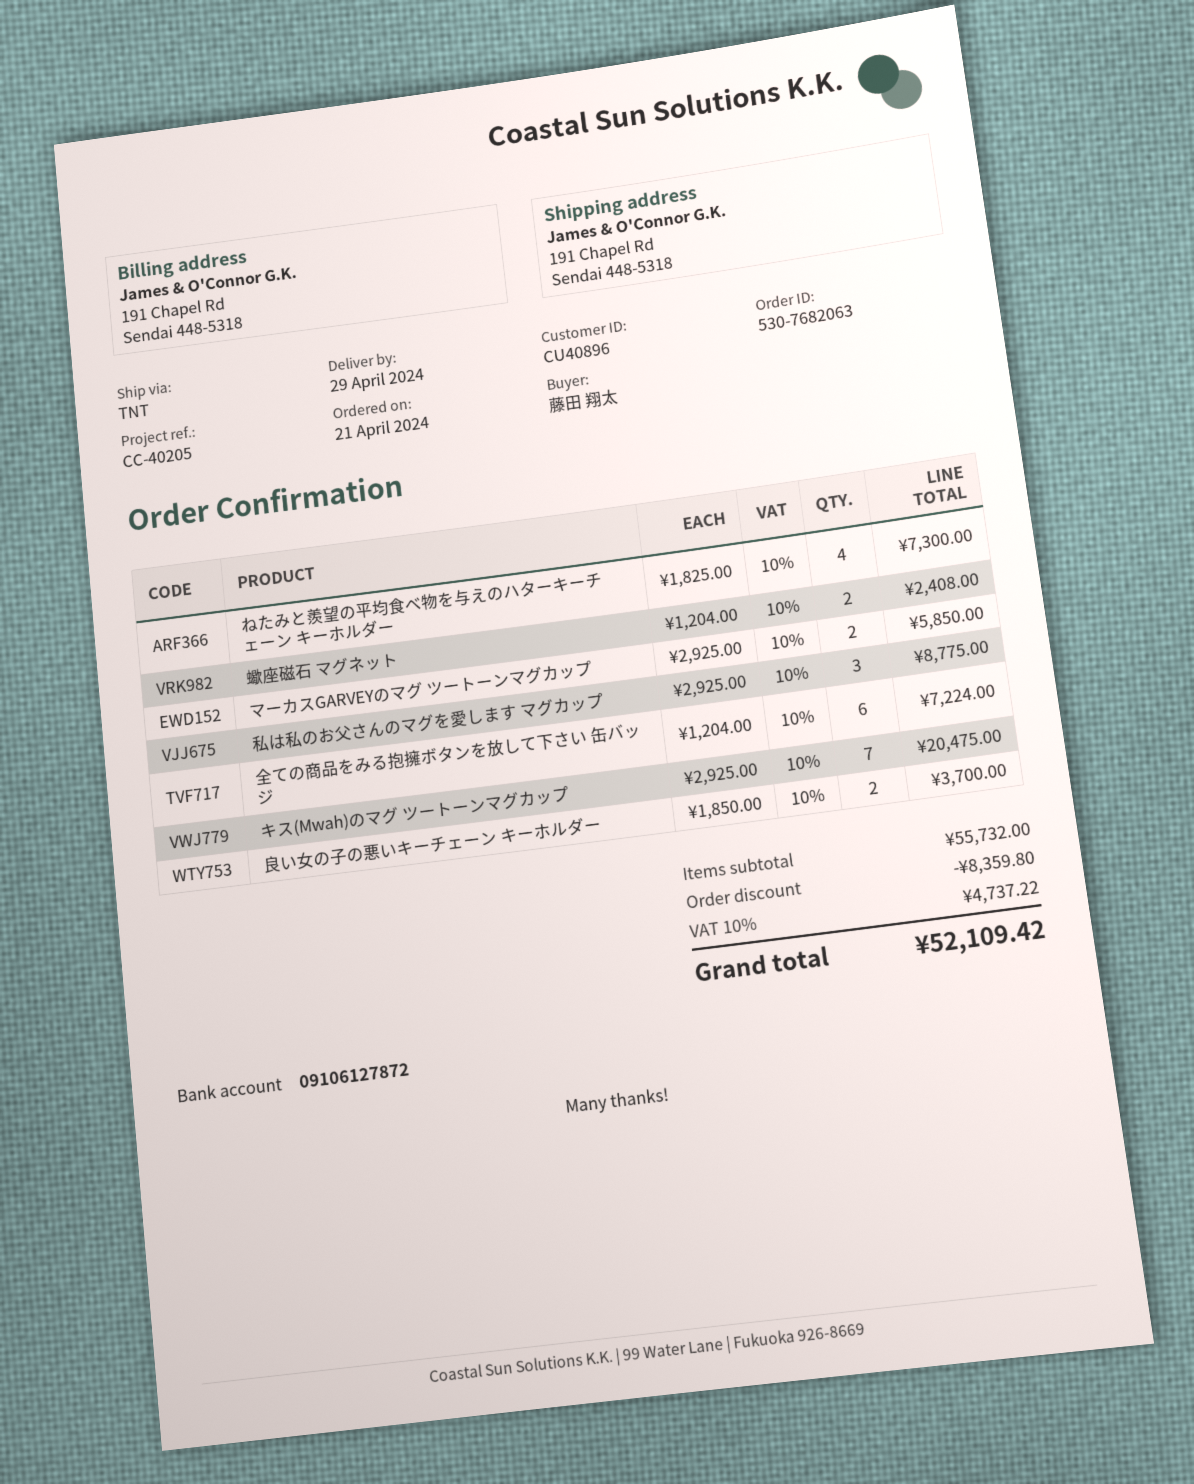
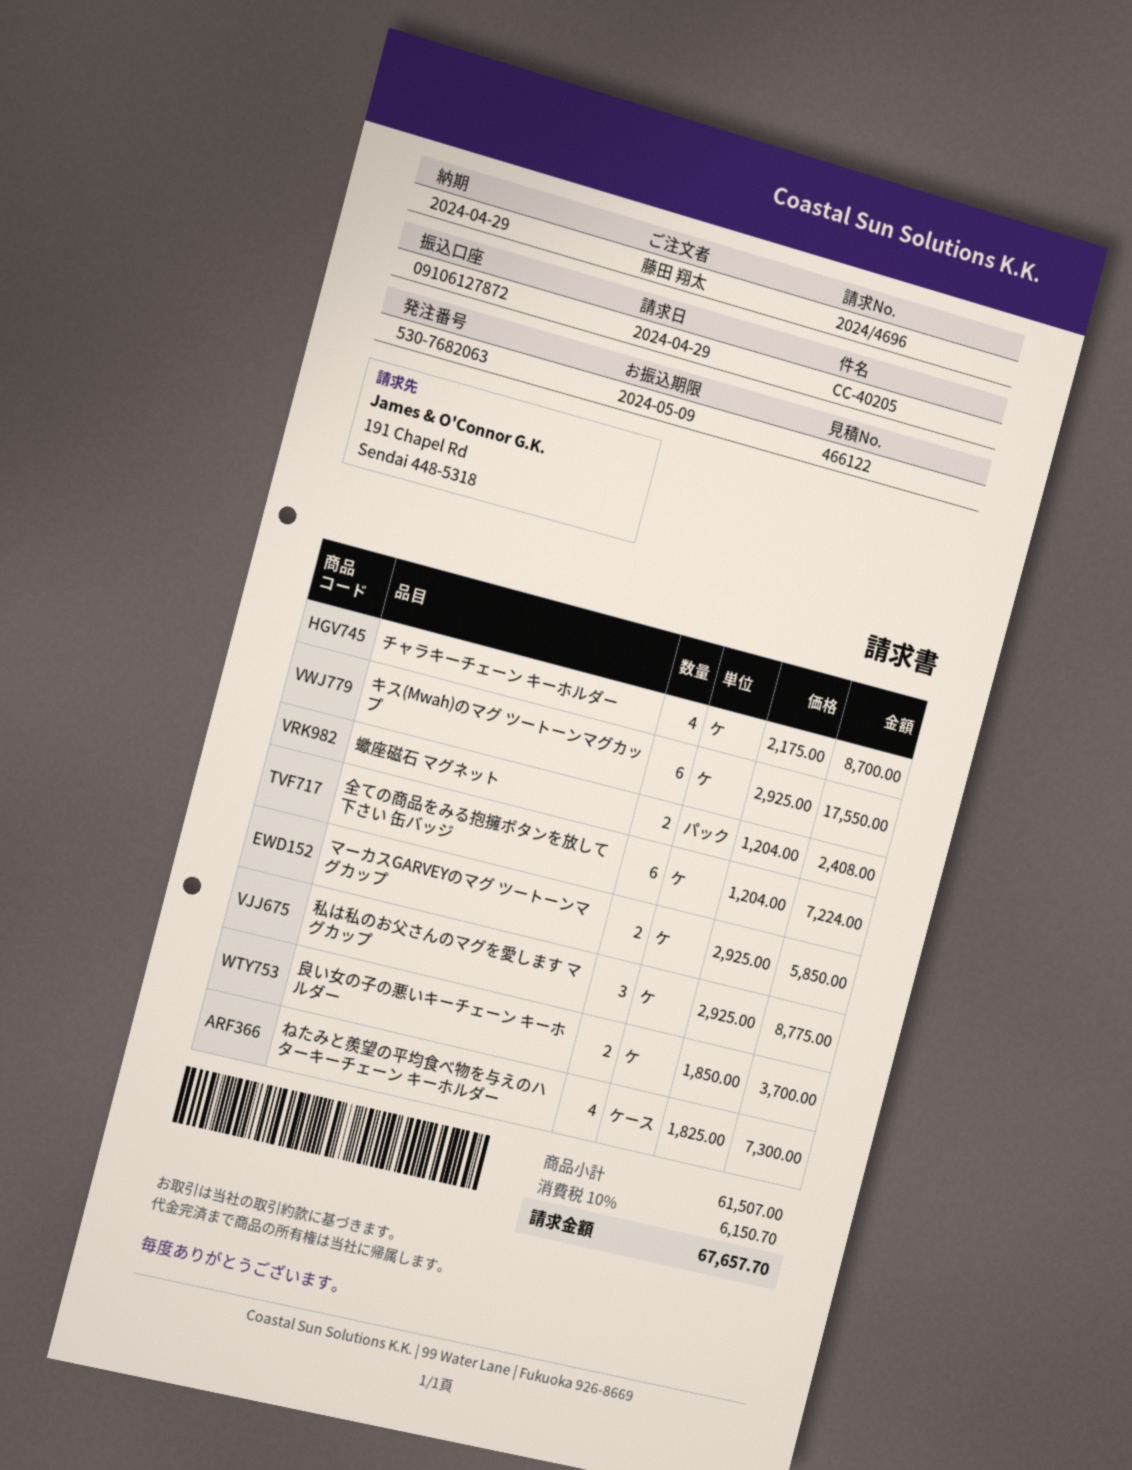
キス(Mwah)のマグ ツートーンマグカップ: 7 x 2925.00 = 20475.00 -> 6 x 2925.00 = 17550.00
チャラキーチェーン キーホルダー: none -> 4 x 2175.00 = 8700.00
subtotal: 55732.00 -> 61507.00
discount: 8359.80 -> none
tax: 10% = 4737.22 -> 10% = 6150.70
total: 52109.42 -> 67657.70

